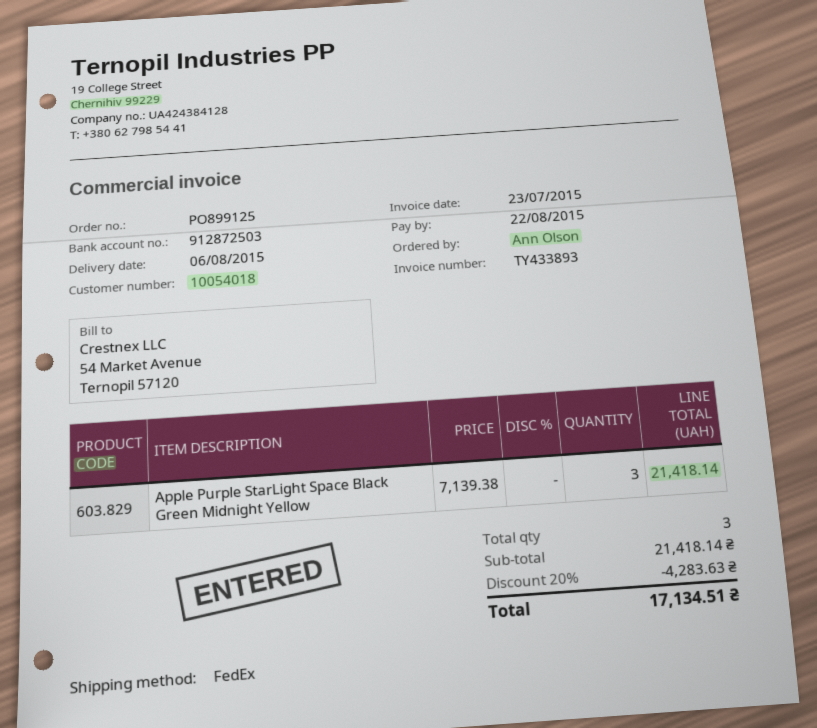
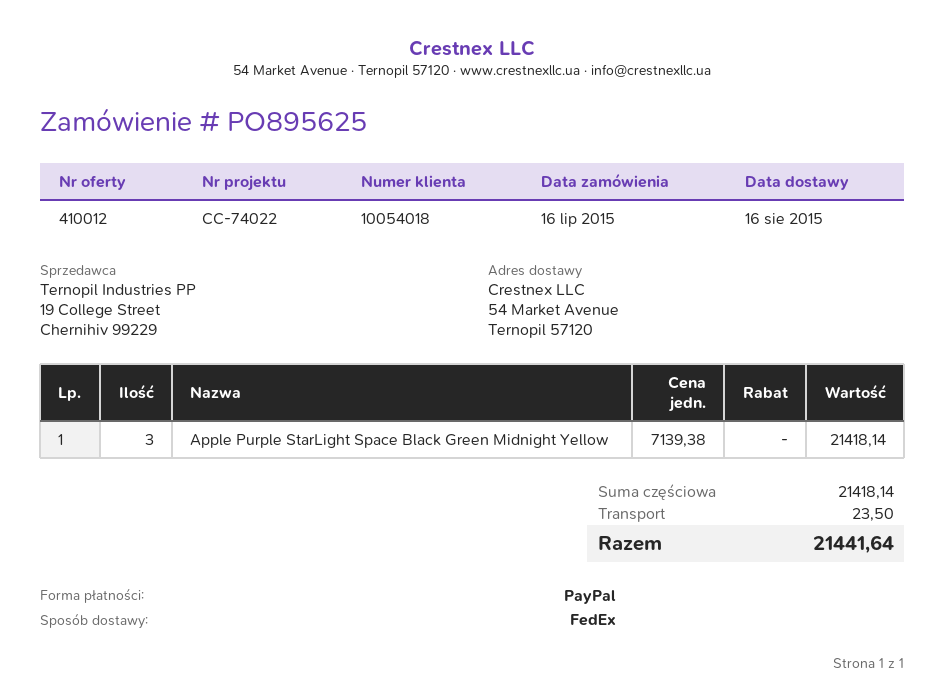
order number: PO899125 -> PO895625
delivery date: 2015-08-06 -> 2015-08-16
discount: 20% = 4283.63 -> none
shipping: none -> 23.50
total: 17134.51 -> 21441.64

